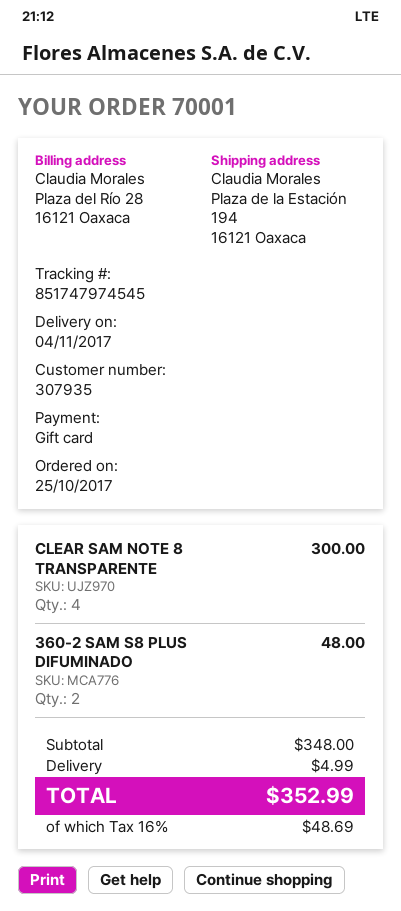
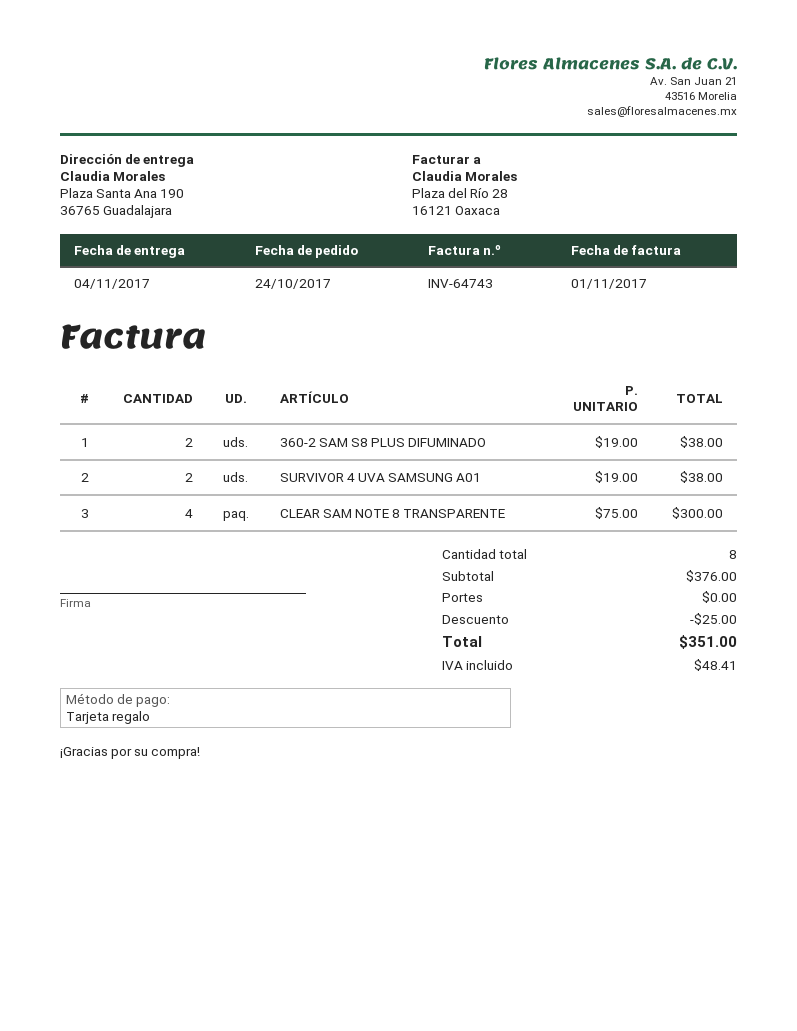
order date: 2017-10-25 -> 2017-10-24
ship to: Plaza de la Estación 194, 16121 Oaxaca -> Plaza Santa Ana 190, 36765 Guadalajara
360-2 SAM S8 PLUS DIFUMINADO: 2 for 48.00 -> 2 for 38.00
SURVIVOR 4 UVA SAMSUNG A01: none -> 2 for 38.00
subtotal: 348.00 -> 376.00
discount: none -> 25.00
shipping: 4.99 -> 0.00
tax: 48.69 -> 48.41
total: 352.99 -> 351.00

